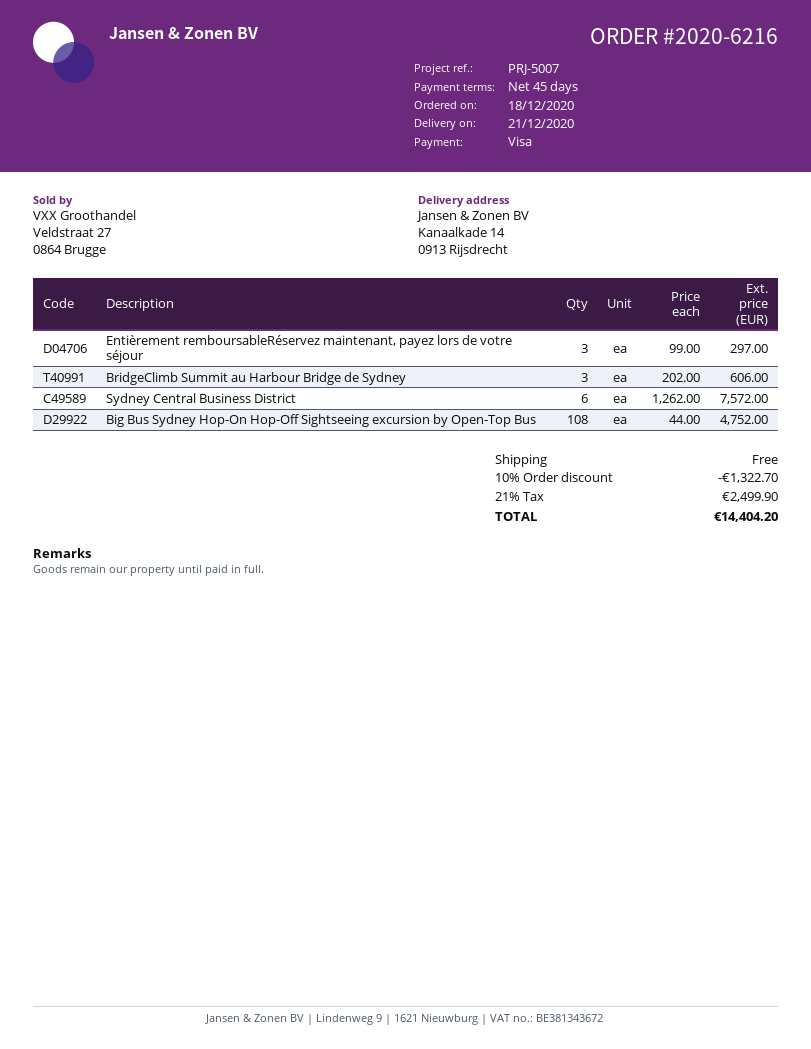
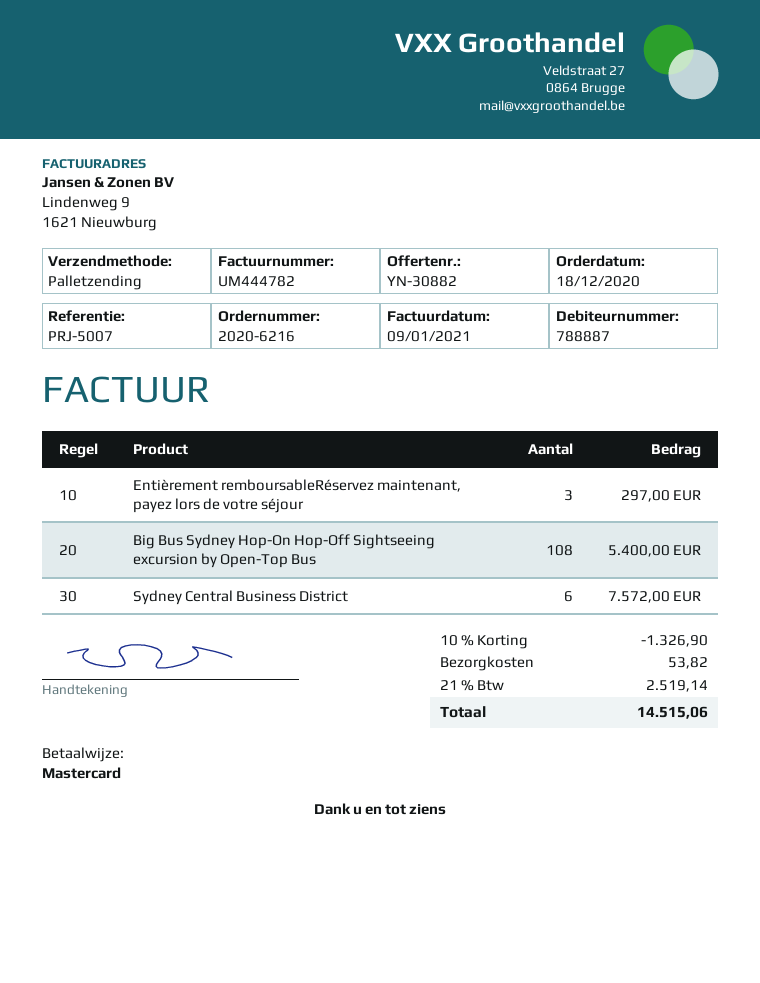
payment method: Visa -> Mastercard
BridgeClimb Summit au Harbour Bridge de Sydney: 3 for 606.00 -> none
Big Bus Sydney Hop-On Hop-Off Sightseeing excursion by Open-Top Bus: 108 for 4752.00 -> 108 for 5400.00
discount: 10% = 1322.70 -> 10% = 1326.90
shipping: 0.00 -> 53.82
tax: 21% = 2499.90 -> 21% = 2519.14
total: 14404.20 -> 14515.06

